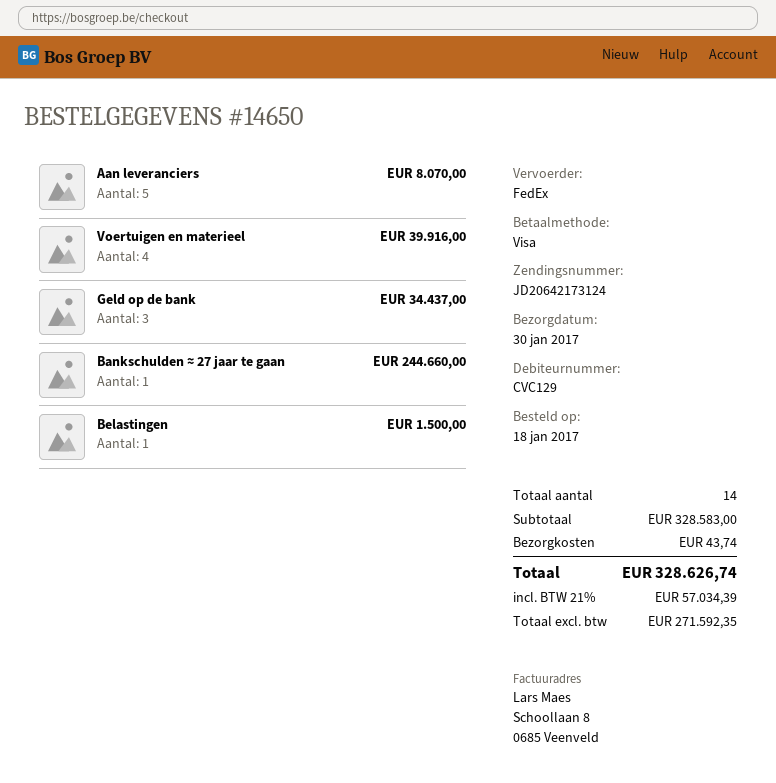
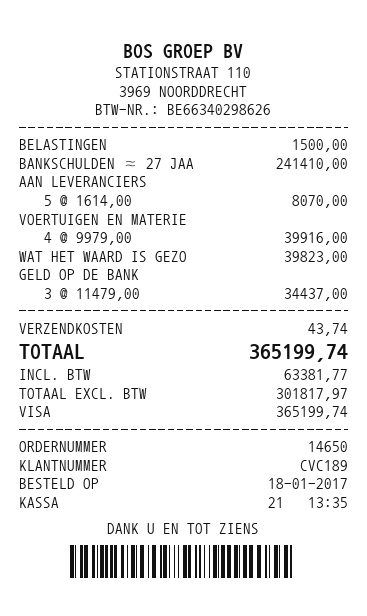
customer number: CVC129 -> CVC189
Bankschulden ≈ 27 jaar te gaan: 1 for 244660.00 -> 1 for 241410.00
WAT HET WAARD IS GEZO: none -> 1 for 39823.00
net: 271592.35 -> 301817.97
tax: 57034.39 -> 63381.77
total: 328626.74 -> 365199.74

